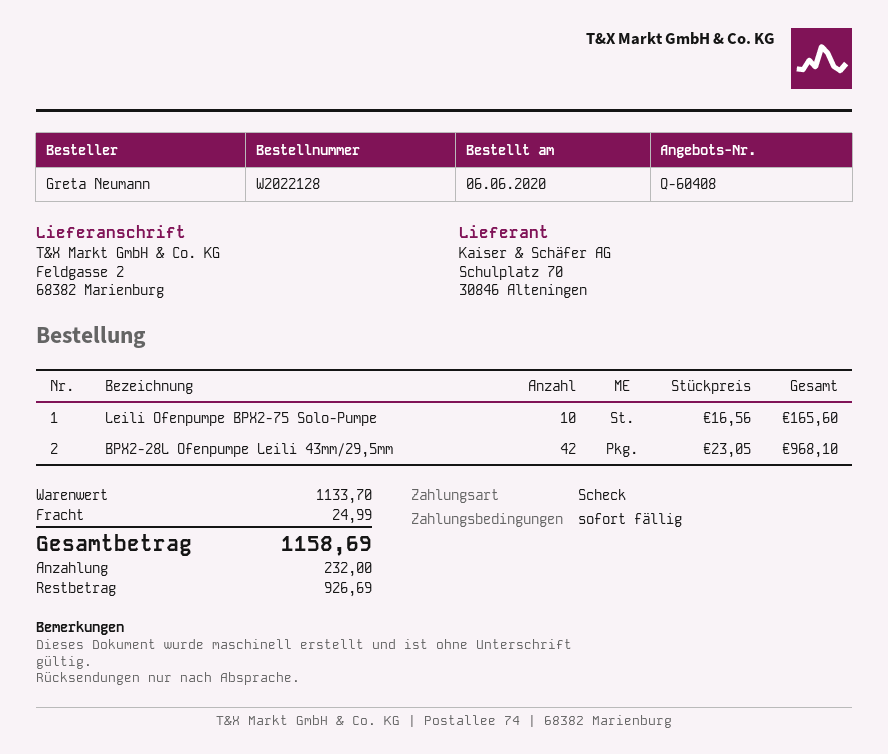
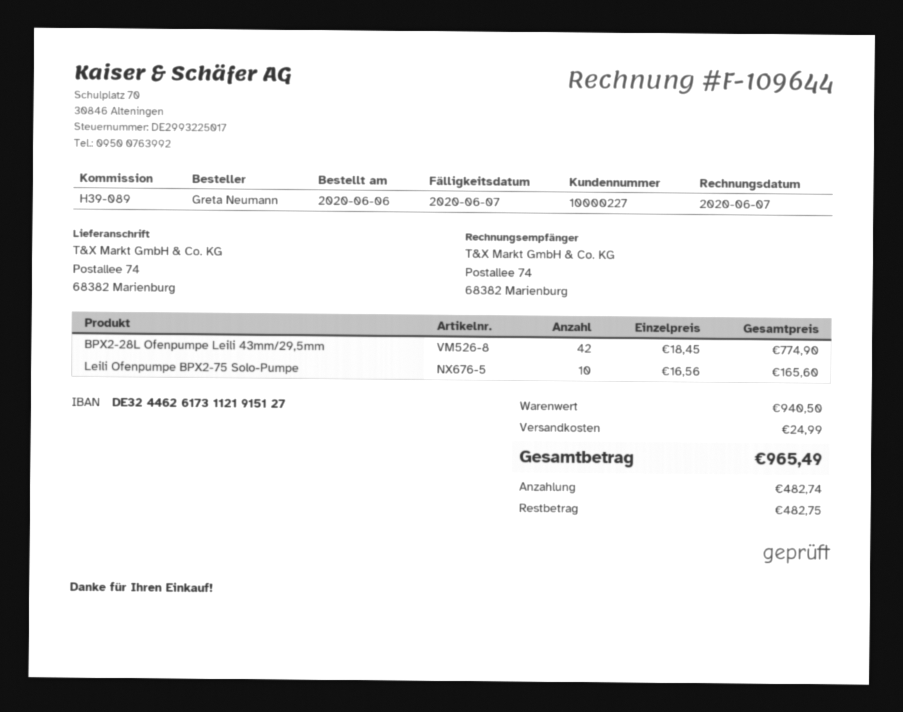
ship to: Feldgasse 2, 68382 Marienburg -> Postallee 74, 68382 Marienburg
BPX2-28L Ofenpumpe Leili 43mm/29,5mm: 42 x 23.05 = 968.10 -> 42 x 18.45 = 774.90
subtotal: 1133.70 -> 940.50
total: 1158.69 -> 965.49
deposit: 232.00 -> 482.74
balance: 926.69 -> 482.75

